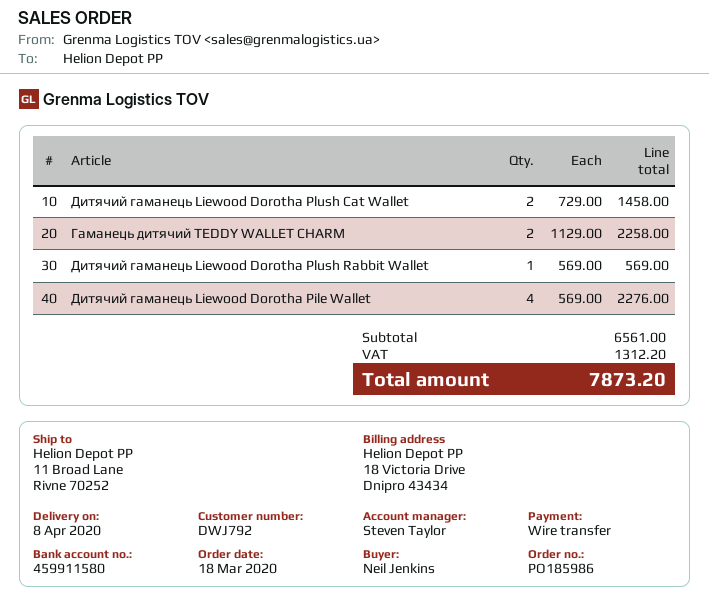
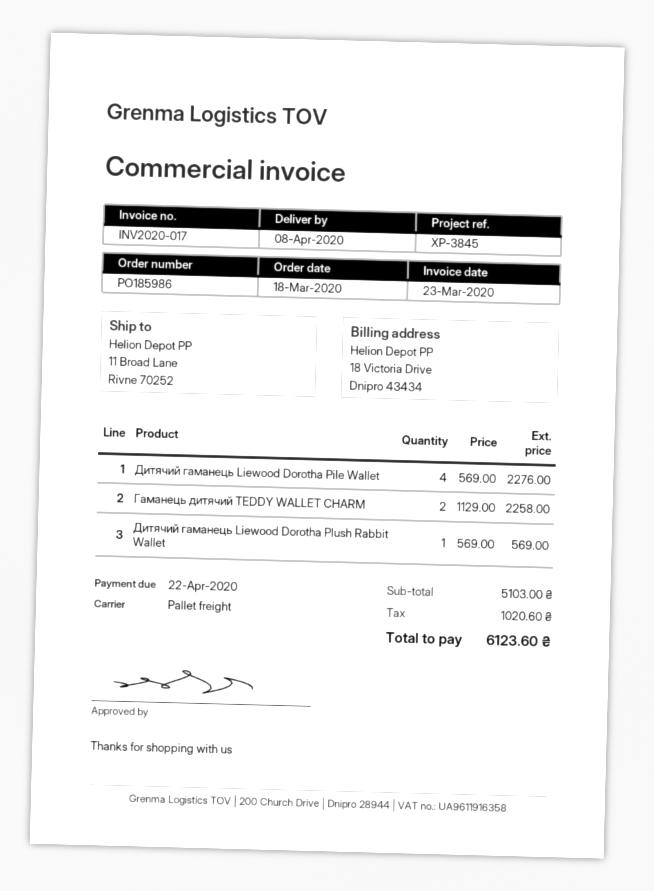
Дитячий гаманець Liewood Dorotha Plush Cat Wallet: 2 x 729.00 = 1458.00 -> none
subtotal: 6561.00 -> 5103.00
tax: 1312.20 -> 1020.60
total: 7873.20 -> 6123.60

